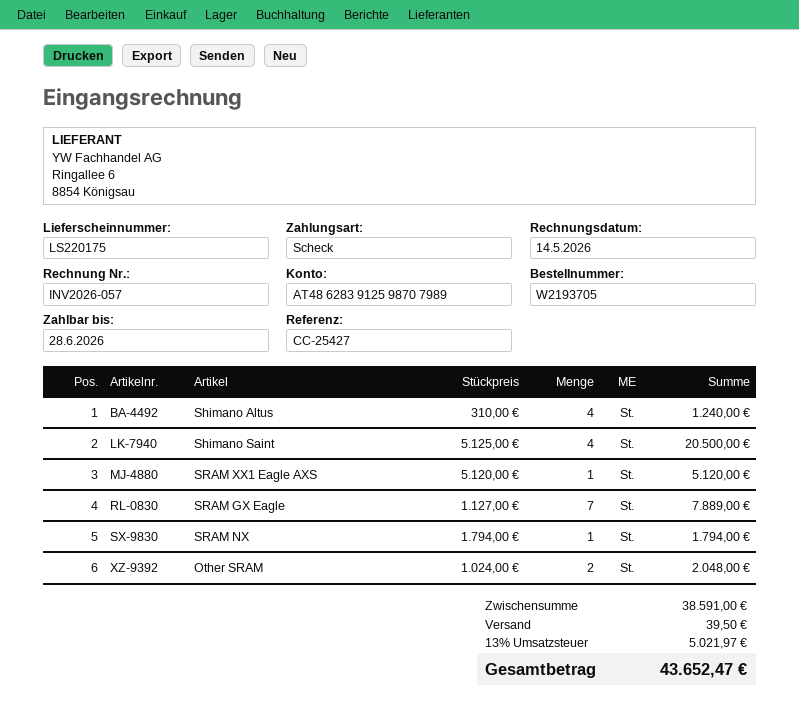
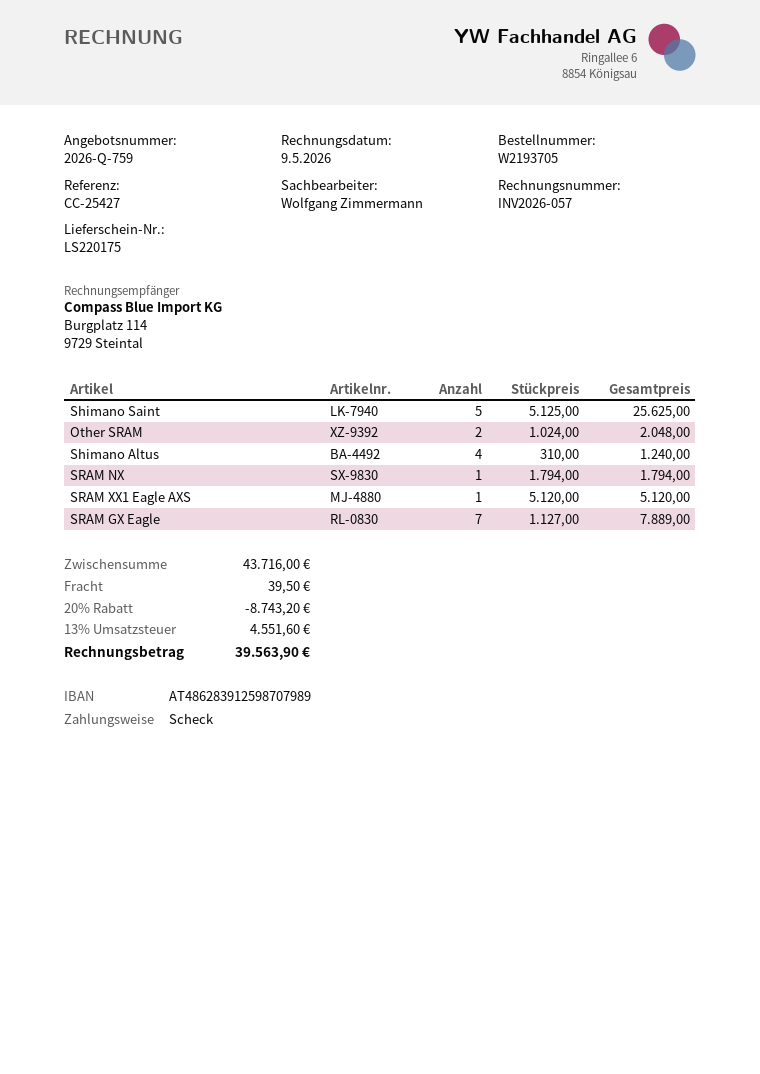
invoice date: 2026-05-14 -> 2026-05-09
Shimano Saint: 4 x 5125.00 = 20500.00 -> 5 x 5125.00 = 25625.00
subtotal: 38591.00 -> 43716.00
discount: none -> 20% = 8743.20
tax: 13% = 5021.97 -> 13% = 4551.60
total: 43652.47 -> 39563.90

